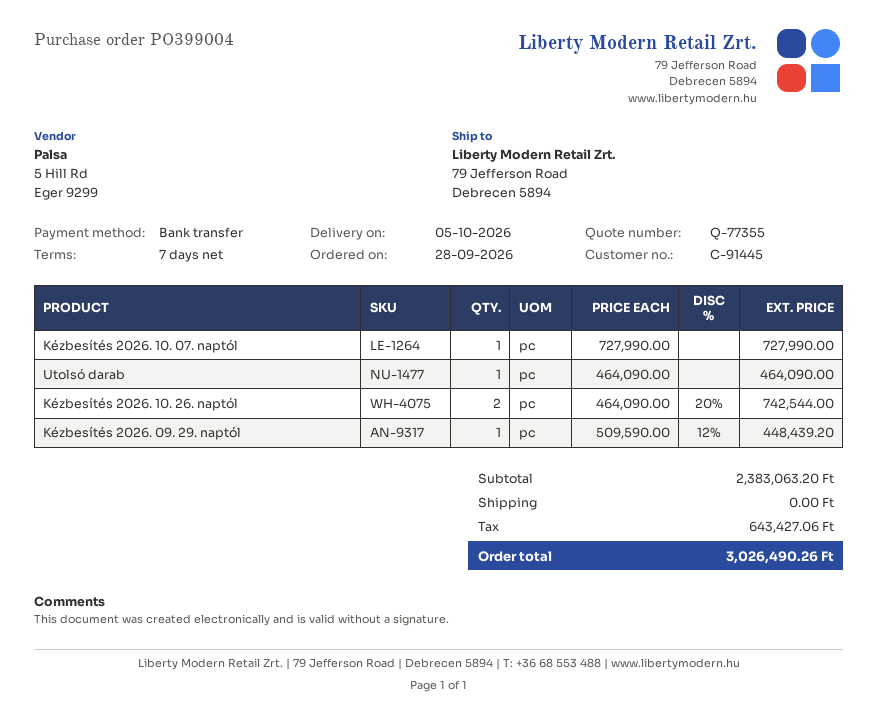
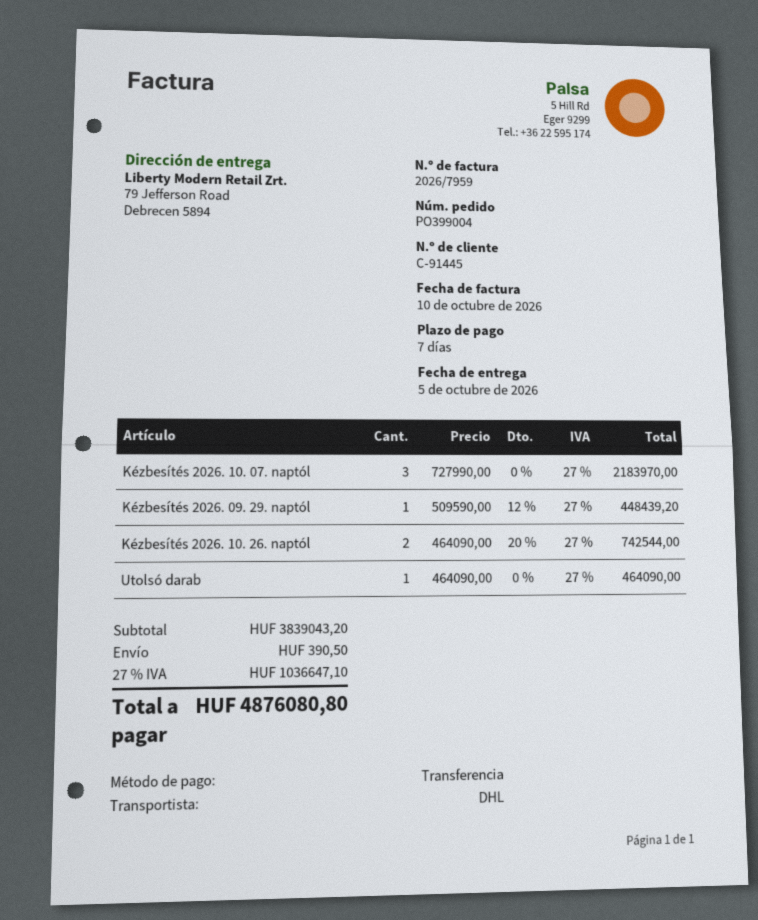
Kézbesítés 2026. 10. 07. naptól: 1 x 727990.00 = 727990.00 -> 3 x 727990.00 = 2183970.00
subtotal: 2383063.20 -> 3839043.20
shipping: 0.00 -> 390.50
tax: 643427.06 -> 1036647.10
total: 3026490.26 -> 4876080.80

